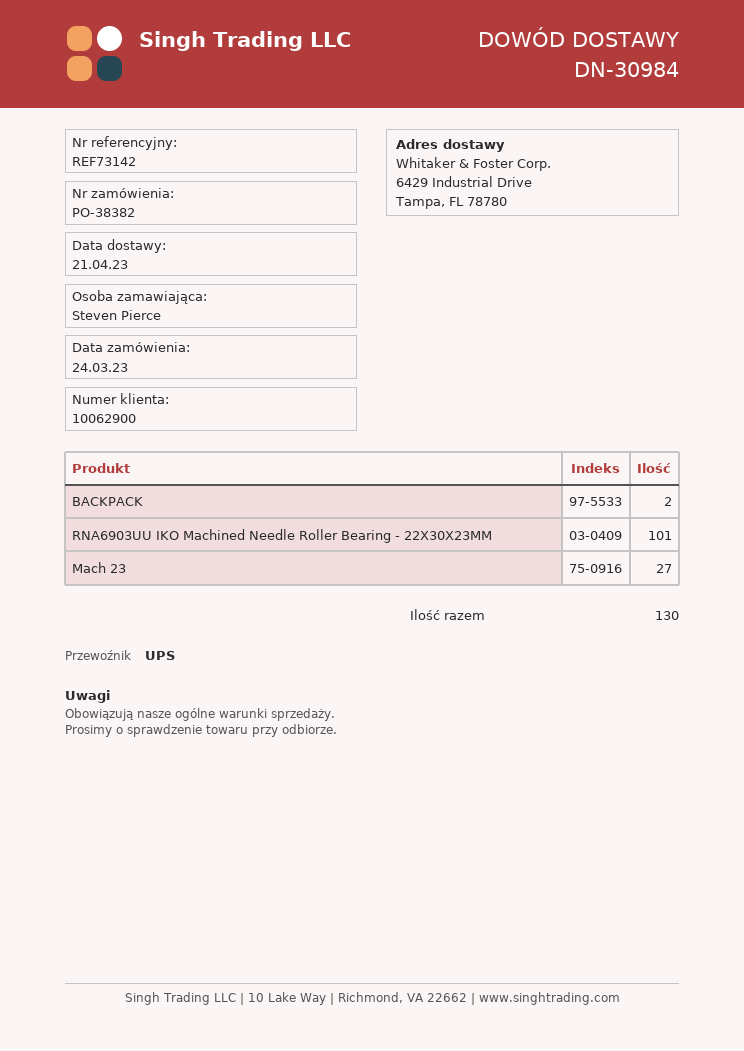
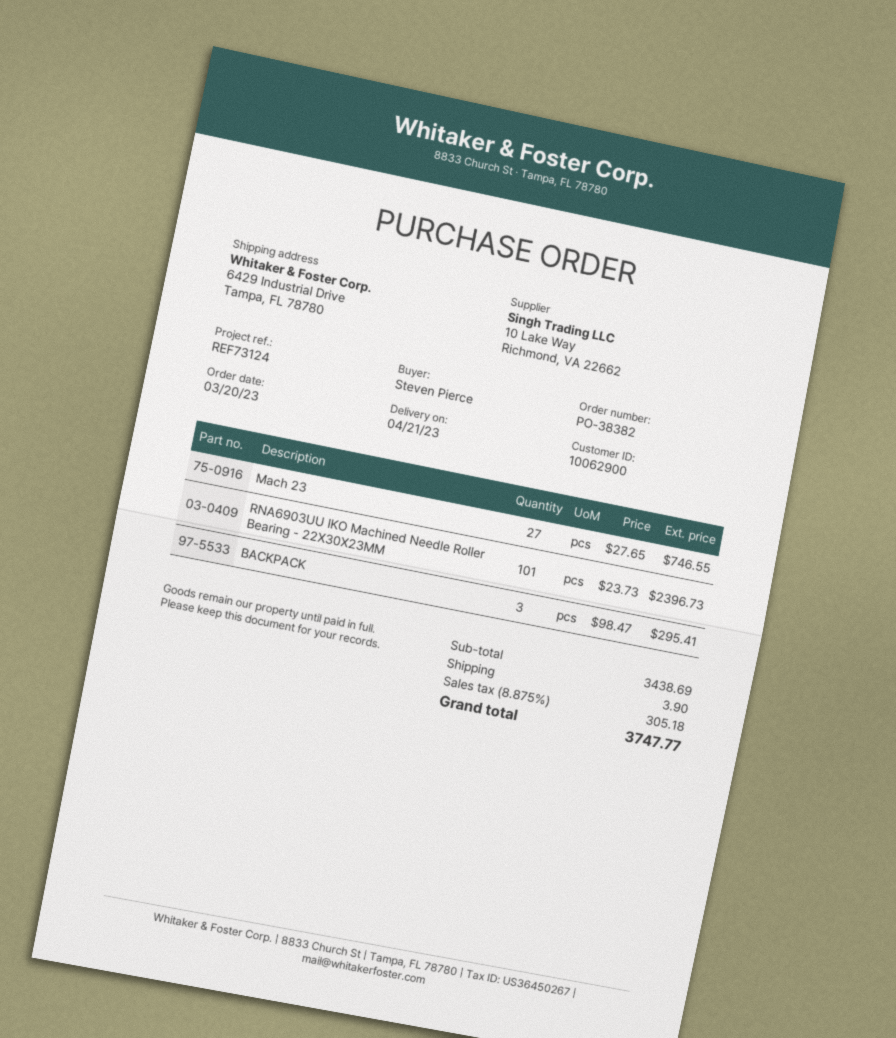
order date: 2023-03-24 -> 2023-03-20
reference: REF73142 -> REF73124
BACKPACK: 2 -> 3

